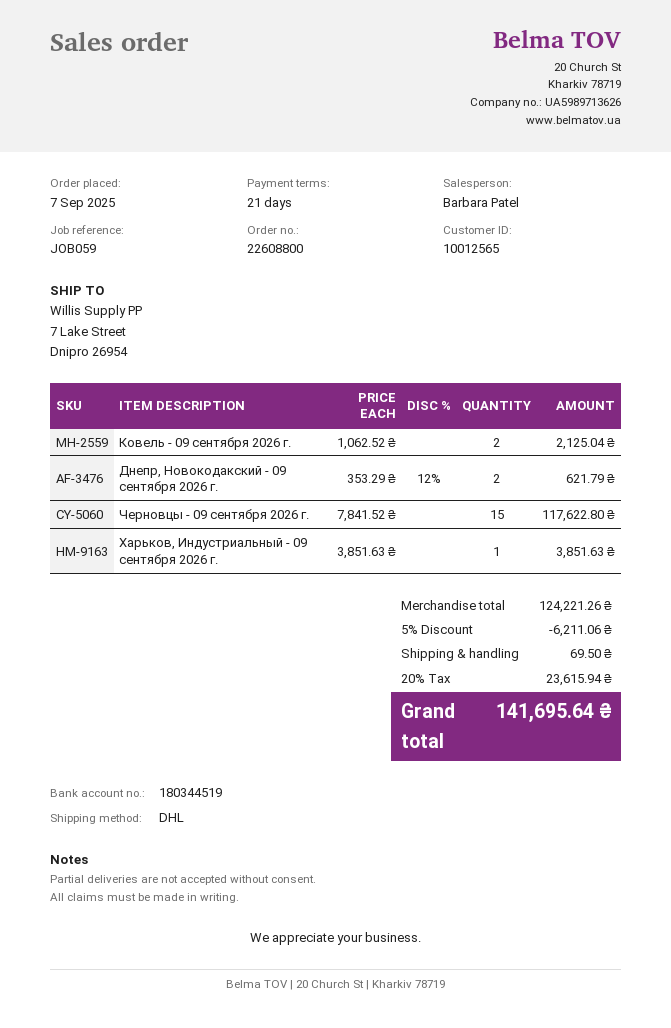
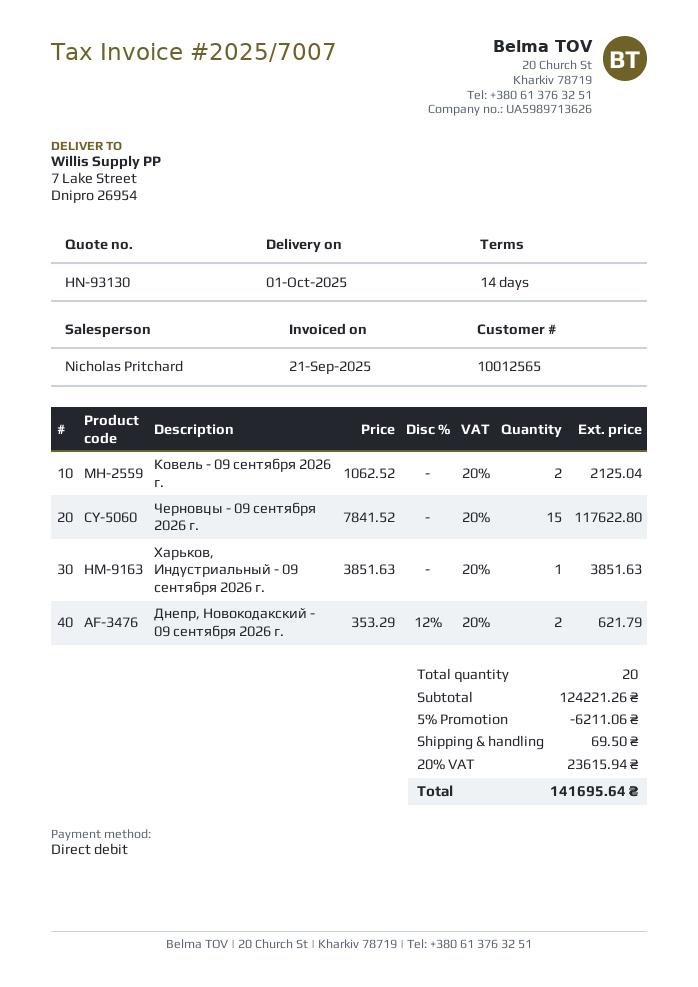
payment terms: 21 days -> 14 days
sales rep: Barbara Patel -> Nicholas Pritchard

